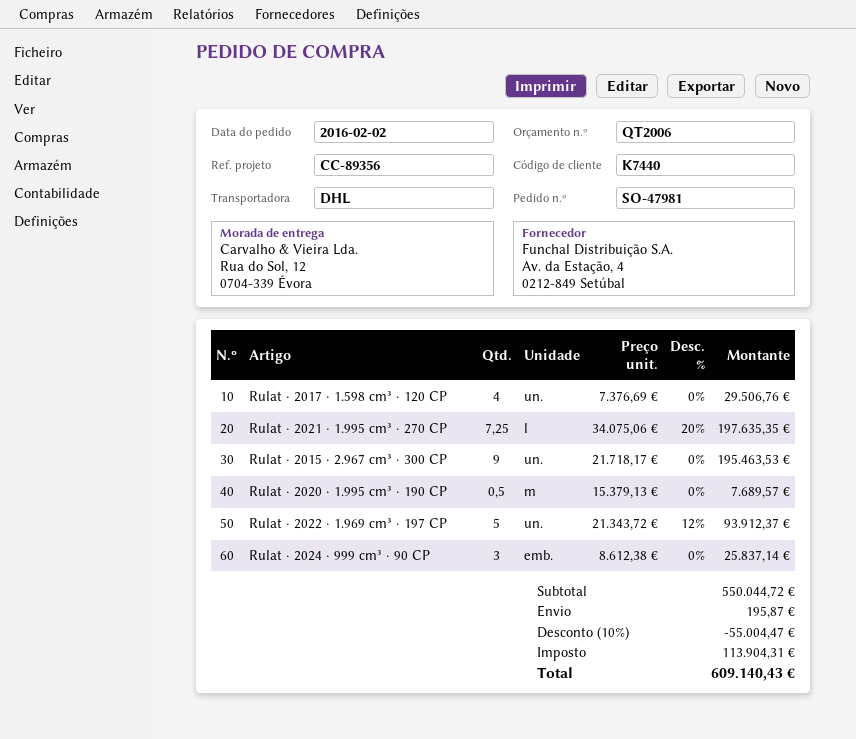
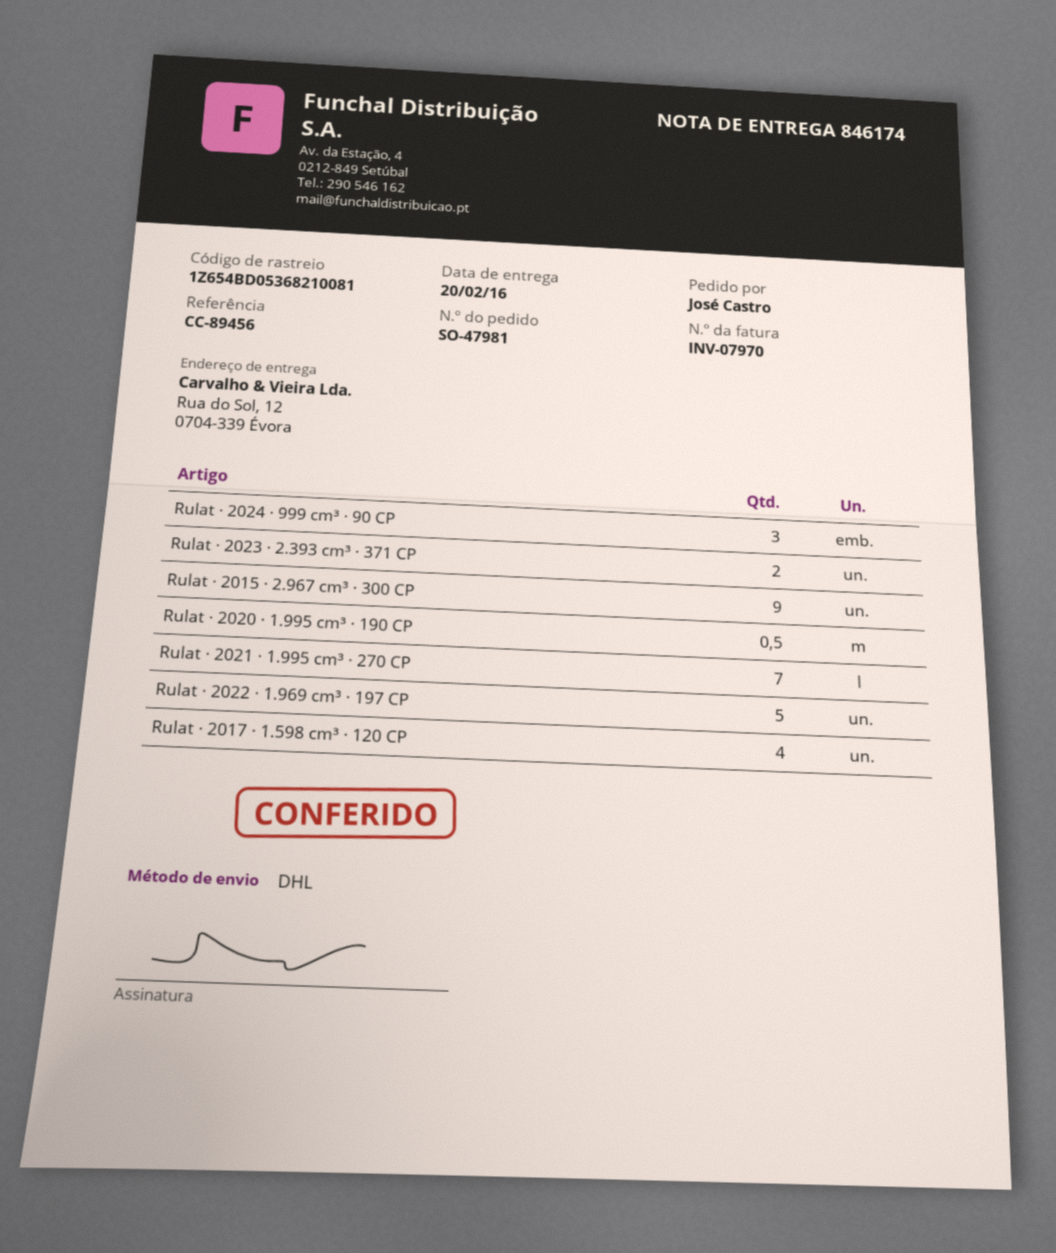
reference: CC-89356 -> CC-89456
Rulat · 2021 · 1.995 cm³ · 270 CP: 7.25 -> 7
Rulat · 2023 · 2.393 cm³ · 371 CP: none -> 2

